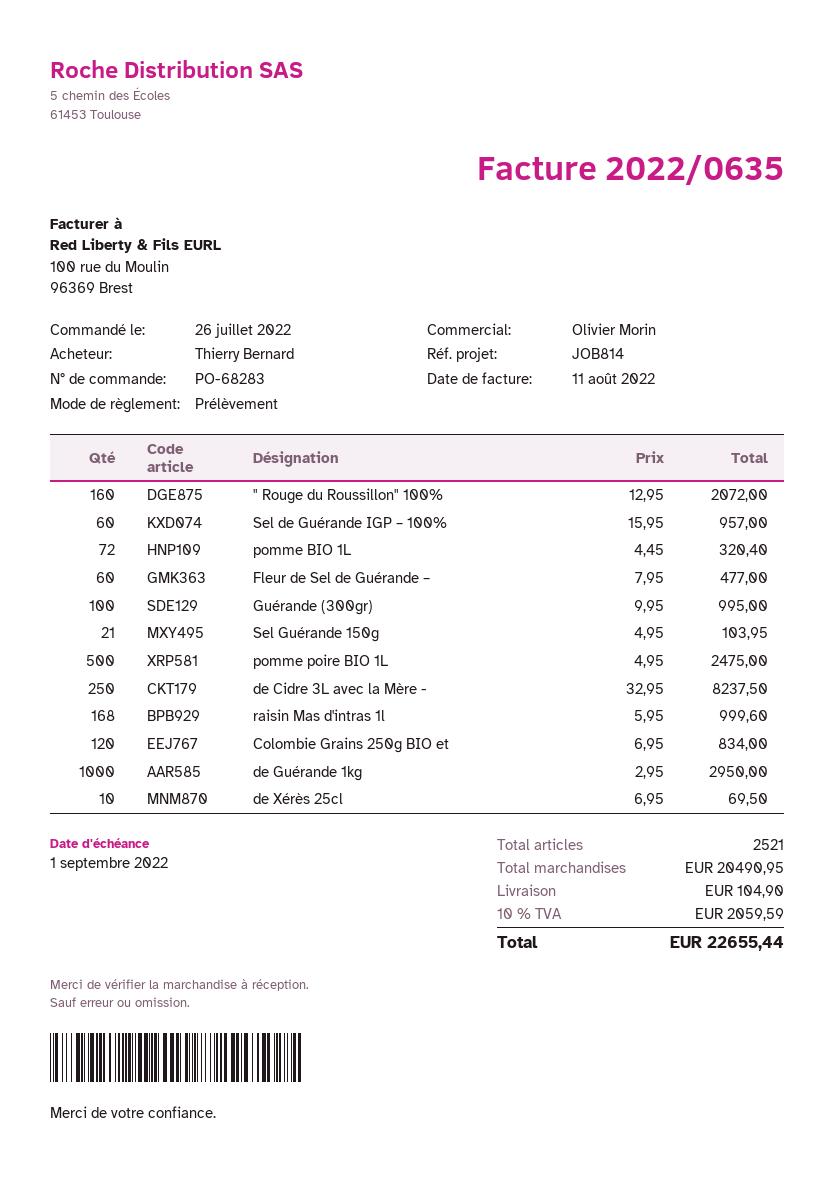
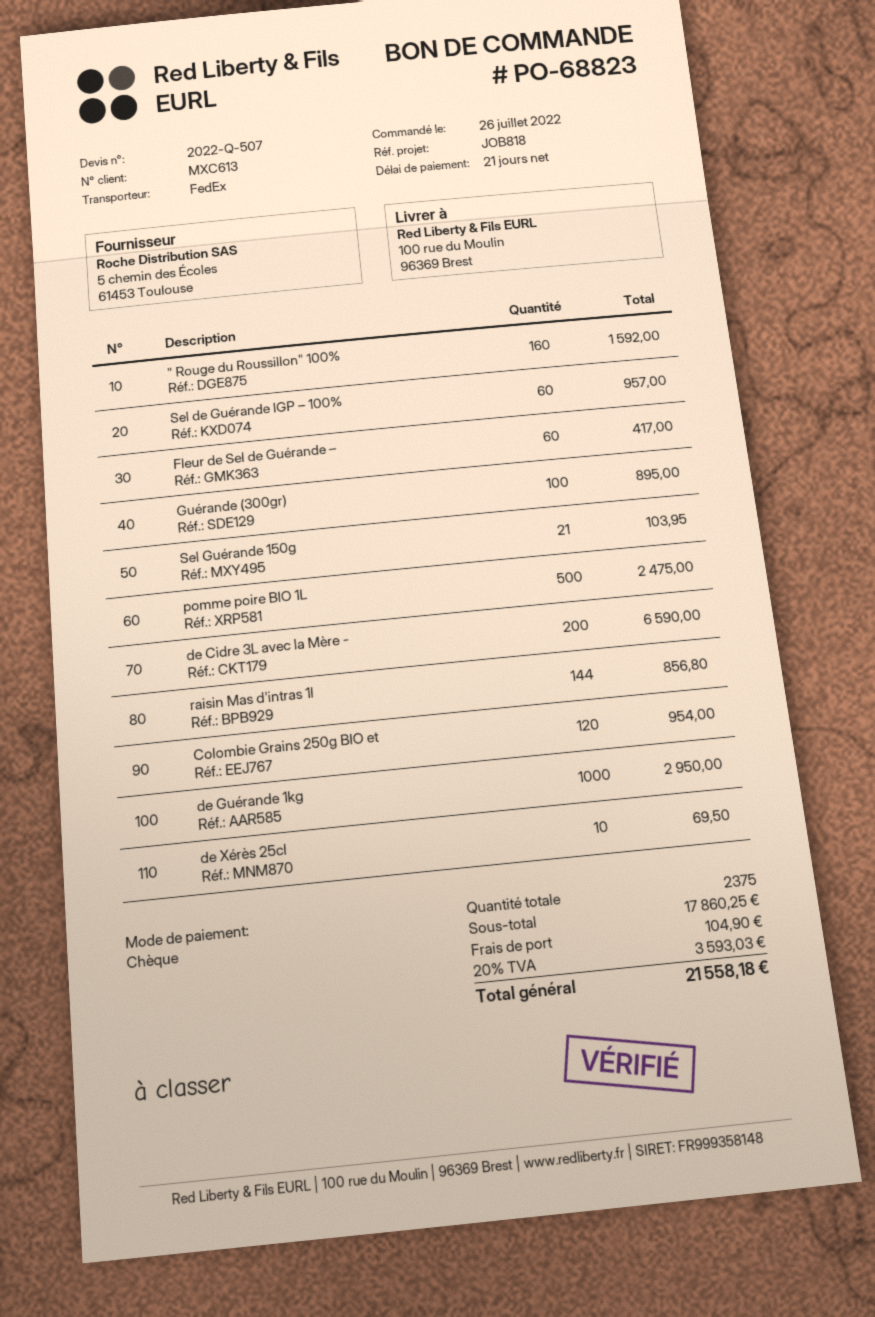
order number: PO-68283 -> PO-68823
reference: JOB814 -> JOB818
payment method: direct debit -> cheque
" Rouge du Roussillon" 100%: 160 for 2072.00 -> 160 for 1592.00
pomme BIO 1L: 72 for 320.40 -> none
Fleur de Sel de Guérande –: 60 for 477.00 -> 60 for 417.00
Guérande (300gr): 100 for 995.00 -> 100 for 895.00
de Cidre 3L avec la Mère -: 250 for 8237.50 -> 200 for 6590.00
raisin Mas d'intras 1l: 168 for 999.60 -> 144 for 856.80
Colombie Grains 250g BIO et: 120 for 834.00 -> 120 for 954.00
total quantity: 2521 -> 2375
subtotal: 20490.95 -> 17860.25
tax: 10% = 2059.59 -> 20% = 3593.03
total: 22655.44 -> 21558.18

